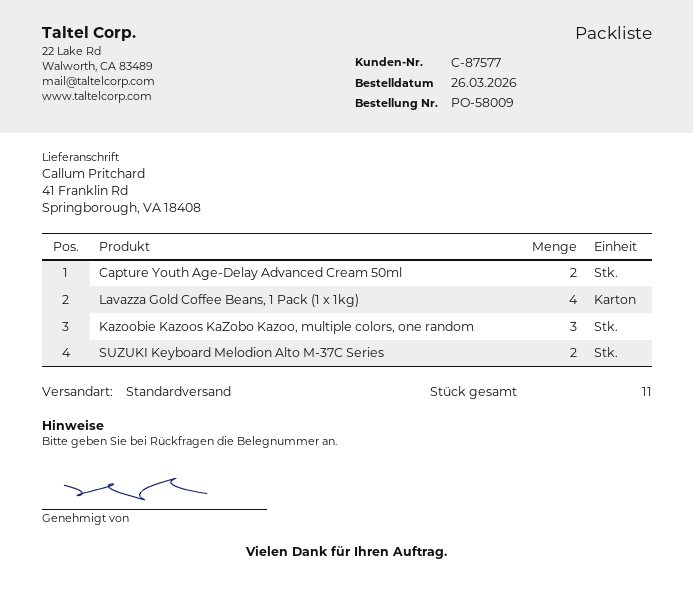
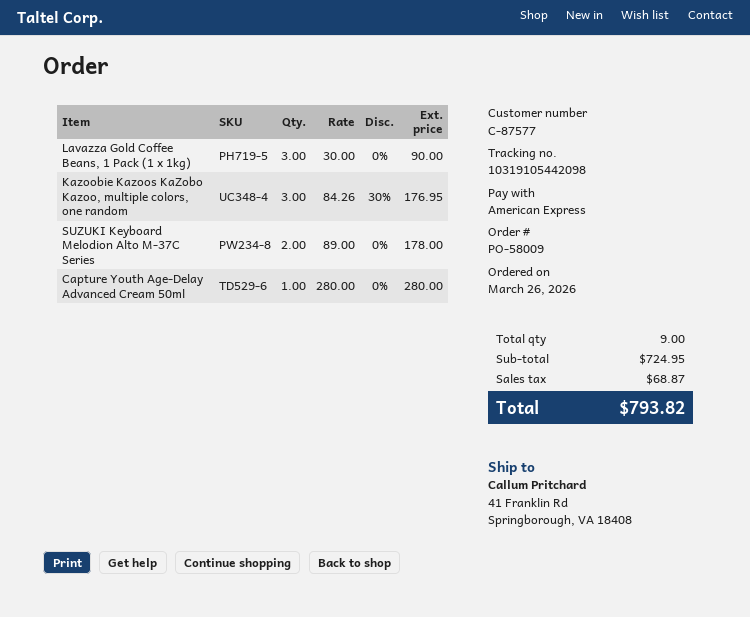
Capture Youth Age-Delay Advanced Cream 50ml: 2 -> 1
Lavazza Gold Coffee Beans, 1 Pack (1 x 1kg): 4 -> 3
total quantity: 11 -> 9

